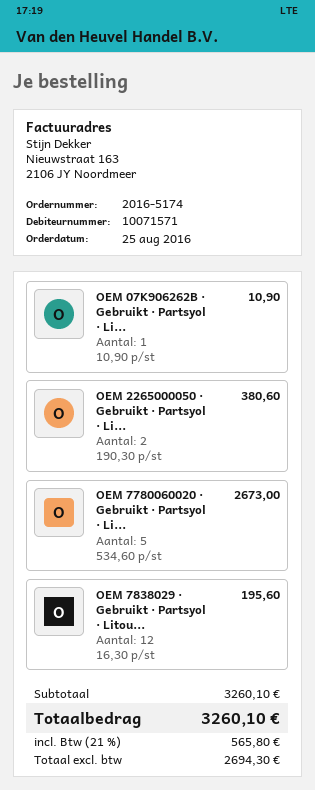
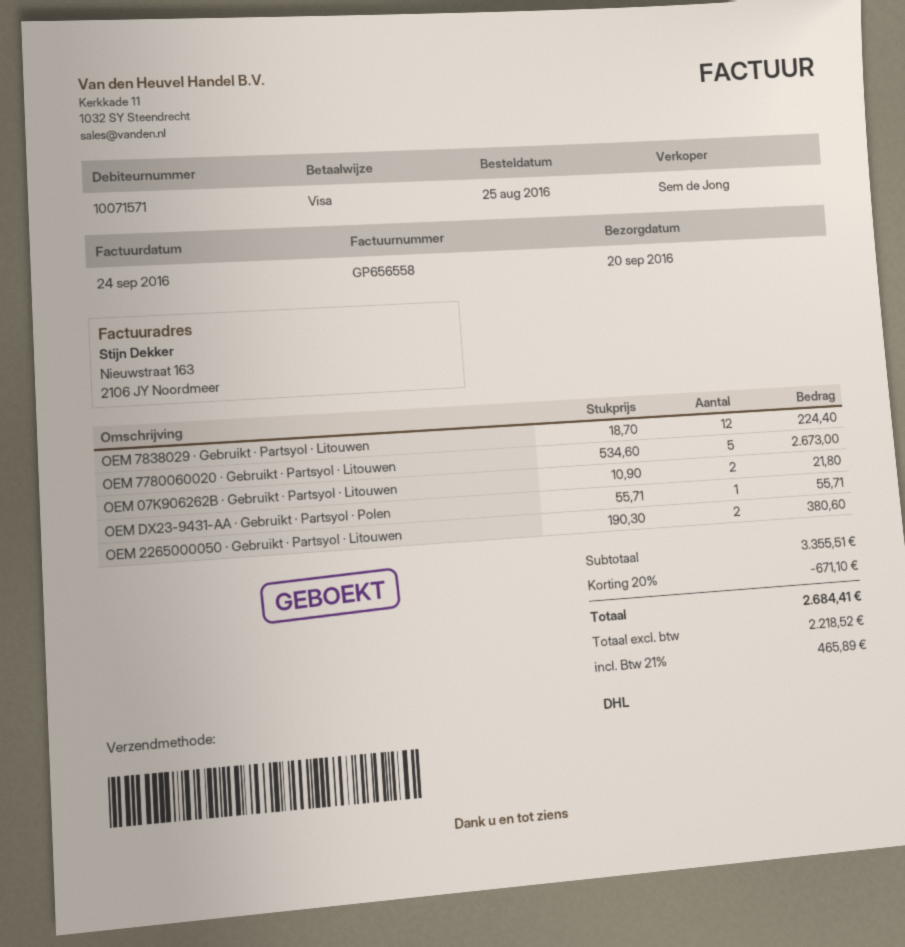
OEM 07K906262B · Gebruikt · Partsyol · Li...: 1 x 10.90 = 10.90 -> 2 x 10.90 = 21.80
OEM 7838029 · Gebruikt · Partsyol · Litou...: 12 x 16.30 = 195.60 -> 12 x 18.70 = 224.40
OEM DX23-9431-AA · Gebruikt · Partsyol · Polen: none -> 1 x 55.71 = 55.71
subtotal: 3260.10 -> 3355.51
discount: none -> 20% = 671.10
net: 2694.30 -> 2218.52
tax: 21% = 565.80 -> 21% = 465.89
total: 3260.10 -> 2684.41

